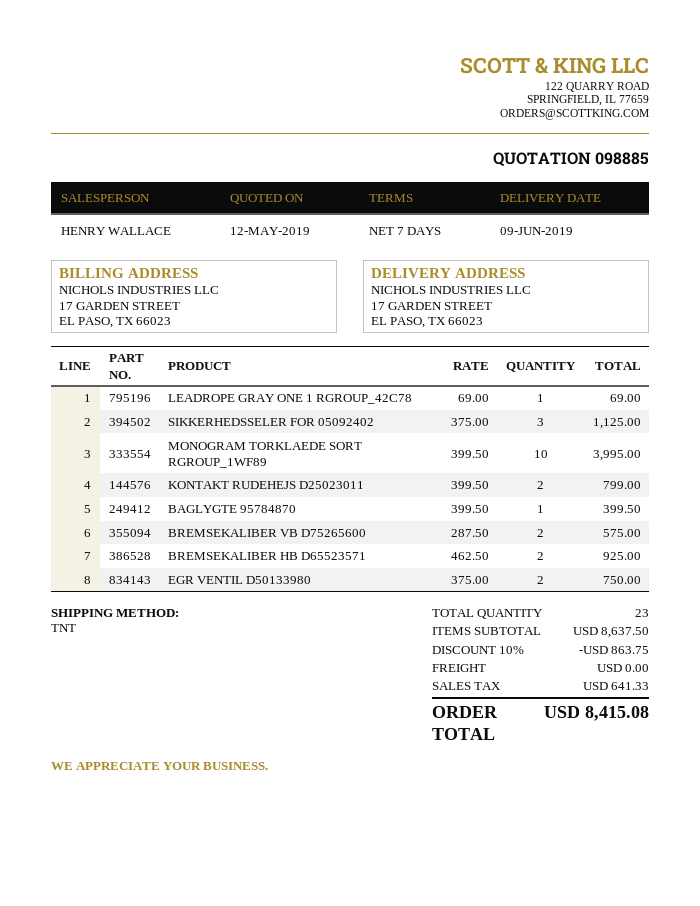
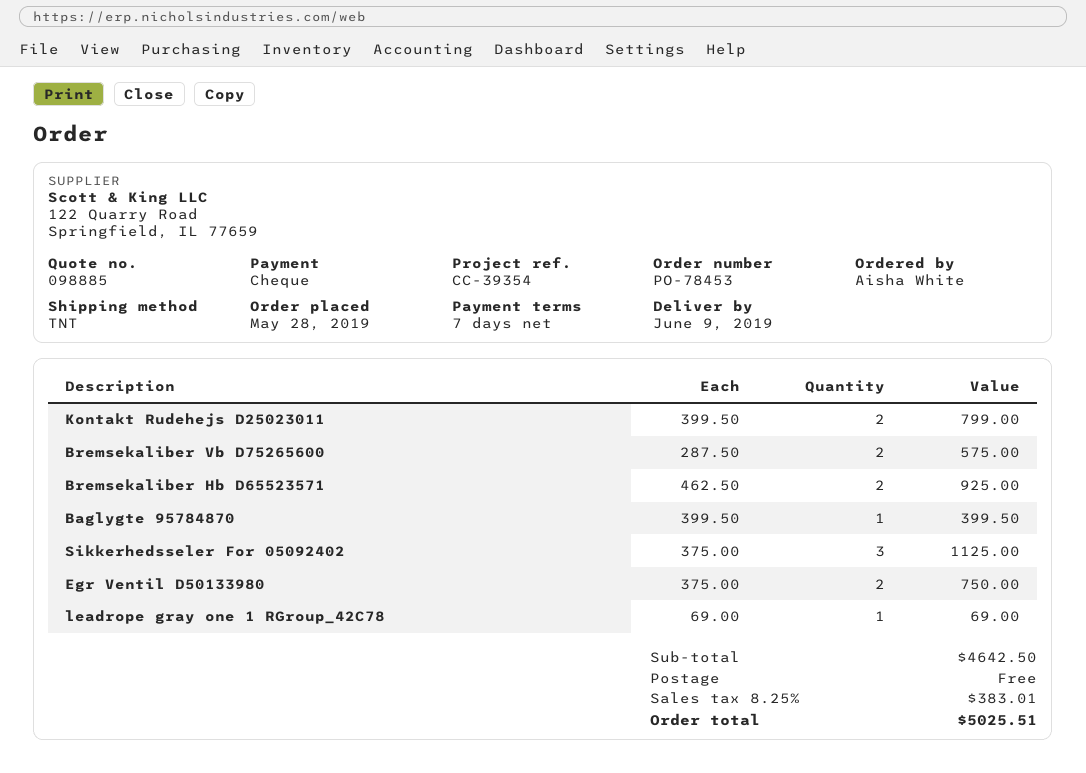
MONOGRAM TORKLAEDE SORT RGROUP_1WF89: 10 x 399.50 = 3995.00 -> none
subtotal: 8637.50 -> 4642.50
discount: 10% = 863.75 -> none
tax: 641.33 -> 383.01
total: 8415.08 -> 5025.51

